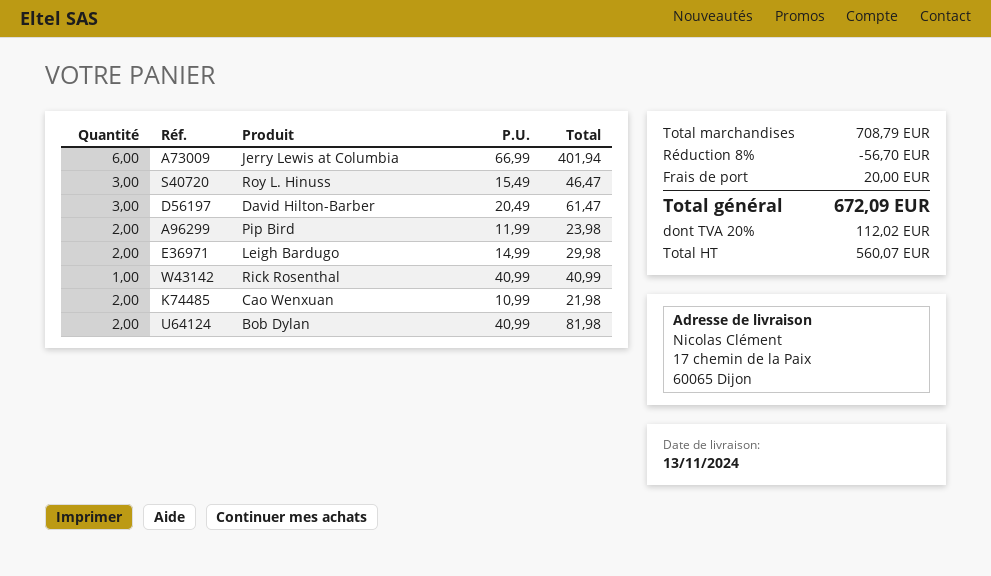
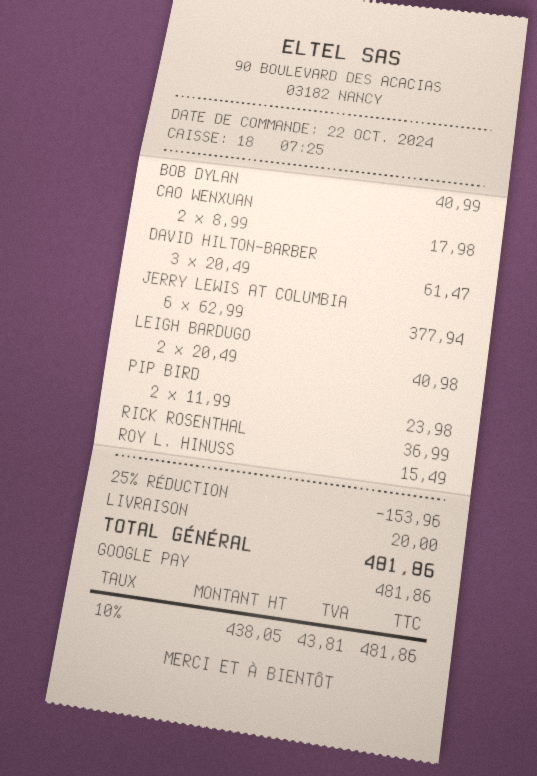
Jerry Lewis at Columbia: 6 x 66.99 = 401.94 -> 6 x 62.99 = 377.94
Roy L. Hinuss: 3 x 15.49 = 46.47 -> 1 x 15.49 = 15.49
Leigh Bardugo: 2 x 14.99 = 29.98 -> 2 x 20.49 = 40.98
Rick Rosenthal: 1 x 40.99 = 40.99 -> 1 x 36.99 = 36.99
Cao Wenxuan: 2 x 10.99 = 21.98 -> 2 x 8.99 = 17.98
Bob Dylan: 2 x 40.99 = 81.98 -> 1 x 40.99 = 40.99
discount: 8% = 56.70 -> 25% = 153.96
net: 560.07 -> 438.05
tax: 20% = 112.02 -> 10% = 43.81
total: 672.09 -> 481.86

